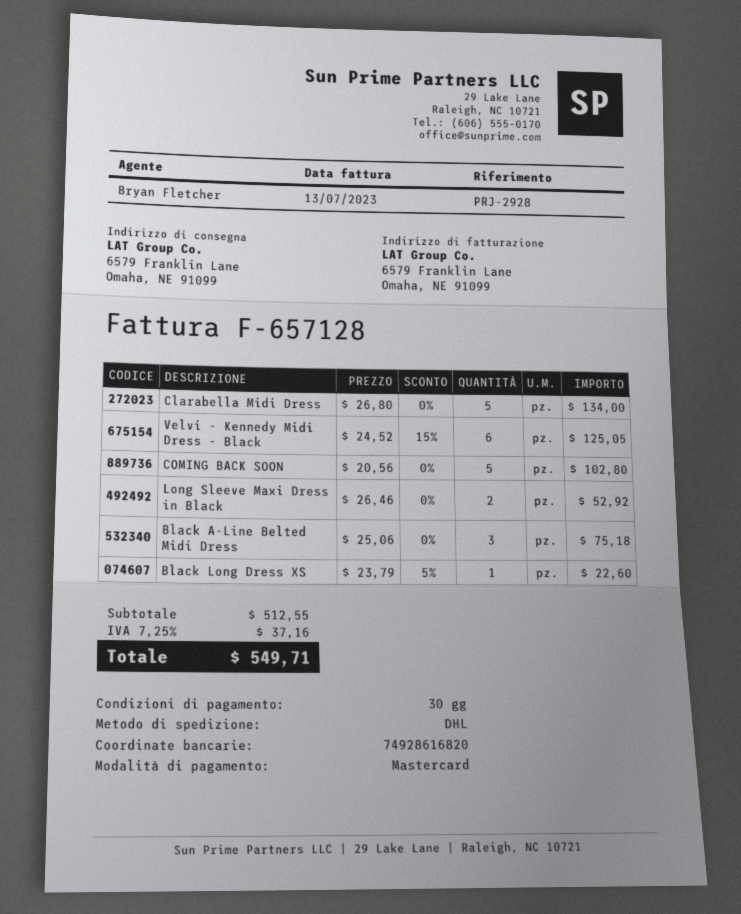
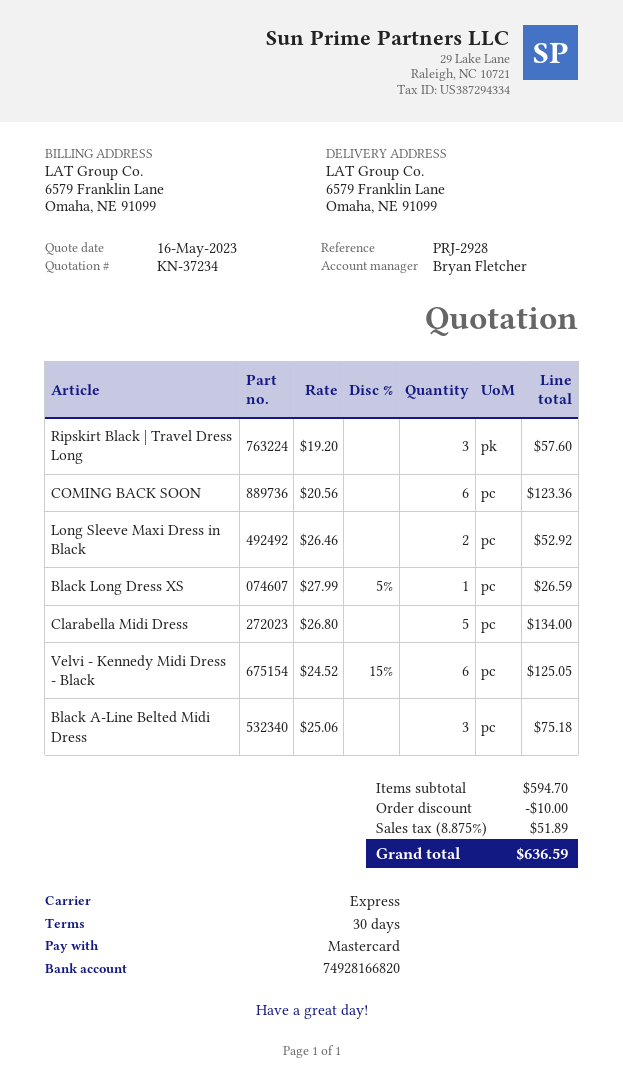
bank account: 74928616820 -> 74928166820
shipping method: DHL -> express
COMING BACK SOON: 5 x 20.56 = 102.80 -> 6 x 20.56 = 123.36
Black Long Dress XS: 1 x 23.79 - 5% = 22.60 -> 1 x 27.99 - 5% = 26.59
Ripskirt Black | Travel Dress Long: none -> 3 x 19.20 = 57.60
subtotal: 512.55 -> 594.70
discount: none -> 10.00
tax: 7.25% = 37.16 -> 8.875% = 51.89
total: 549.71 -> 636.59

